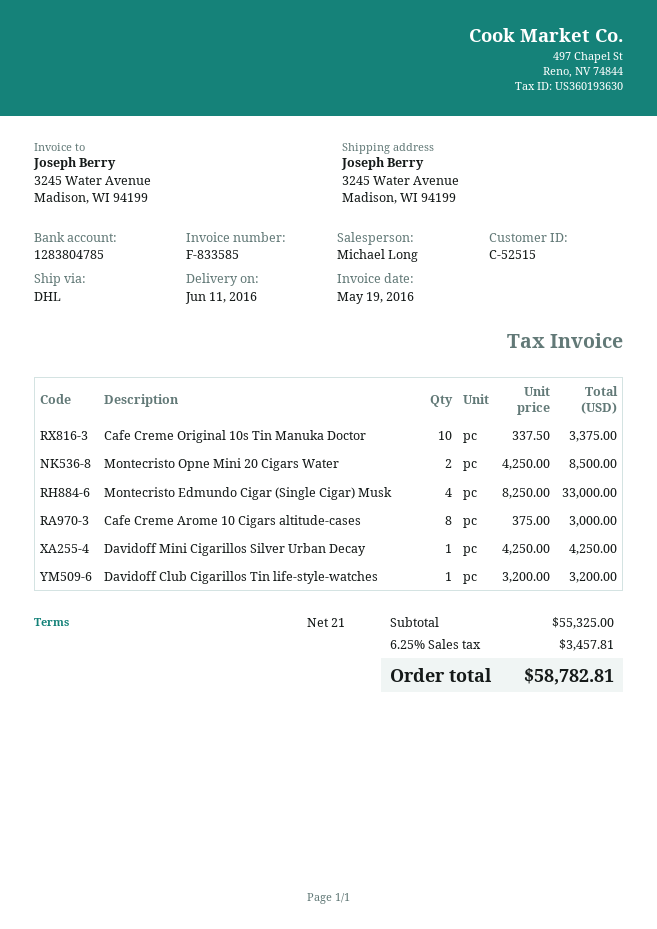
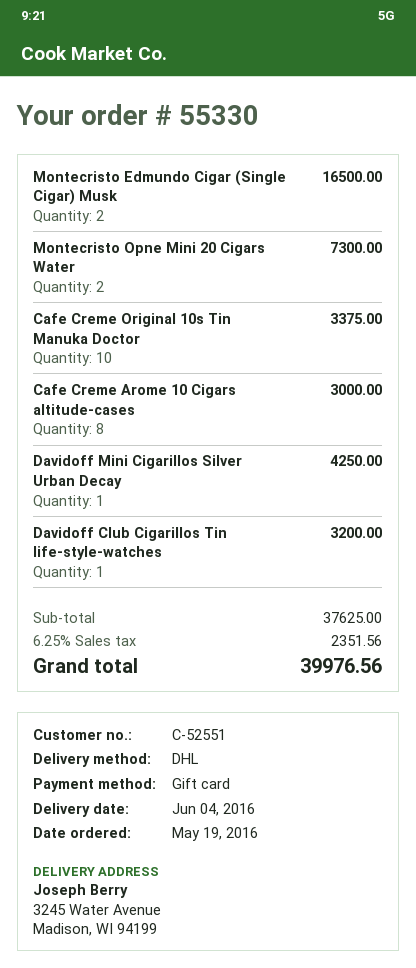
delivery date: 2016-06-11 -> 2016-06-04
customer number: C-52515 -> C-52551
Montecristo Opne Mini 20 Cigars Water: 2 for 8500.00 -> 2 for 7300.00
Montecristo Edmundo Cigar (Single Cigar) Musk: 4 for 33000.00 -> 2 for 16500.00
subtotal: 55325.00 -> 37625.00
tax: 6.25% = 3457.81 -> 6.25% = 2351.56
total: 58782.81 -> 39976.56

